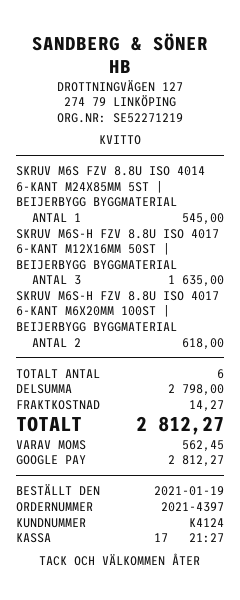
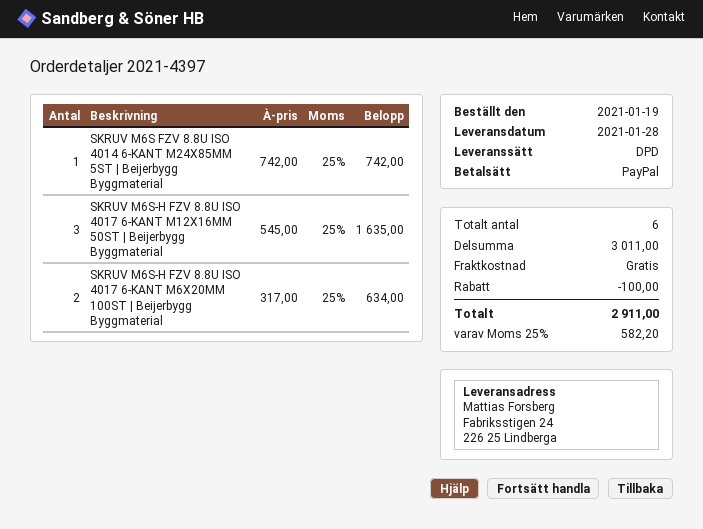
payment method: Google Pay -> PayPal
SKRUV M6S FZV 8.8U ISO 4014 6-KANT M24X85MM 5ST | BEIJERBYGG BYGGMATERIAL: 1 for 545.00 -> 1 for 742.00
SKRUV M6S-H FZV 8.8U ISO 4017 6-KANT M6X20MM 100ST | BEIJERBYGG BYGGMATERIAL: 2 for 618.00 -> 2 for 634.00
subtotal: 2798.00 -> 3011.00
discount: none -> 100.00
shipping: 14.27 -> 0.00
tax: 562.45 -> 582.20
total: 2812.27 -> 2911.00

